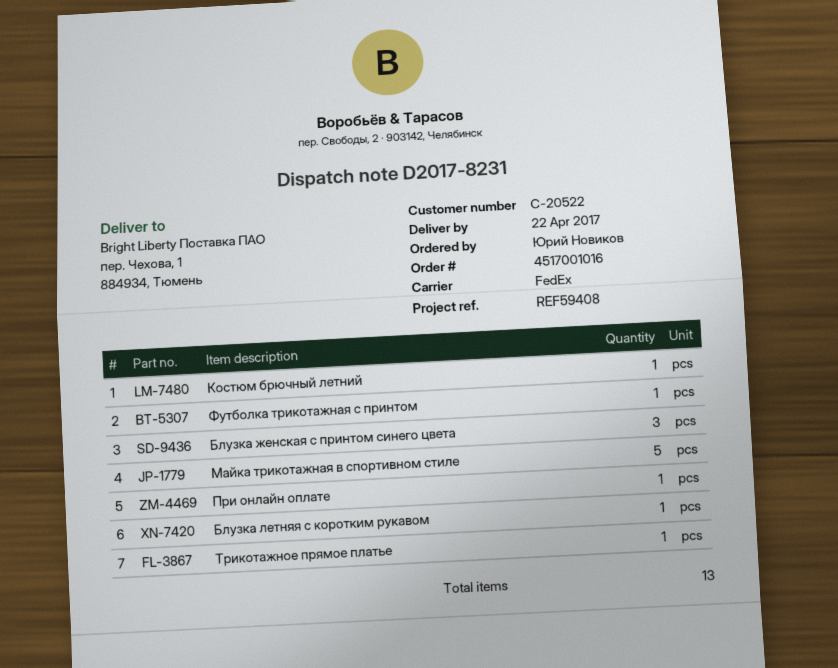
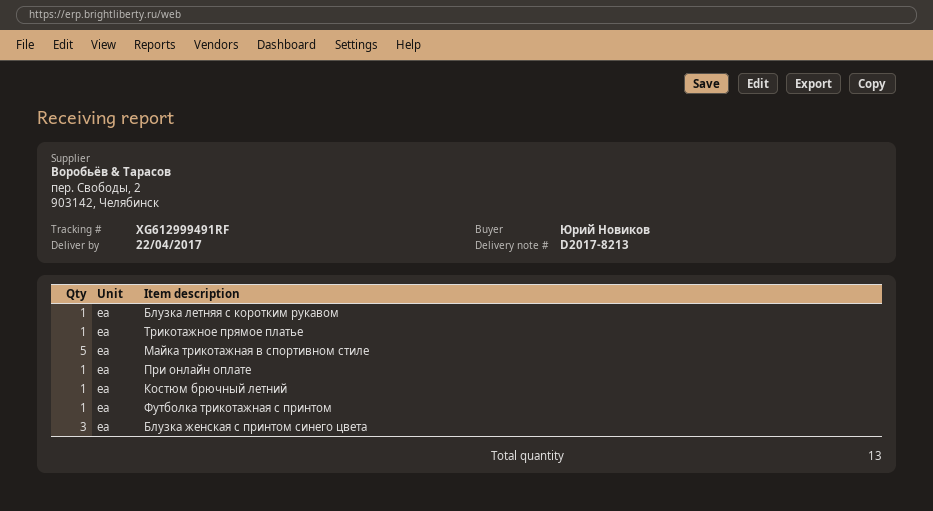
delivery note number: D2017-8231 -> D2017-8213

